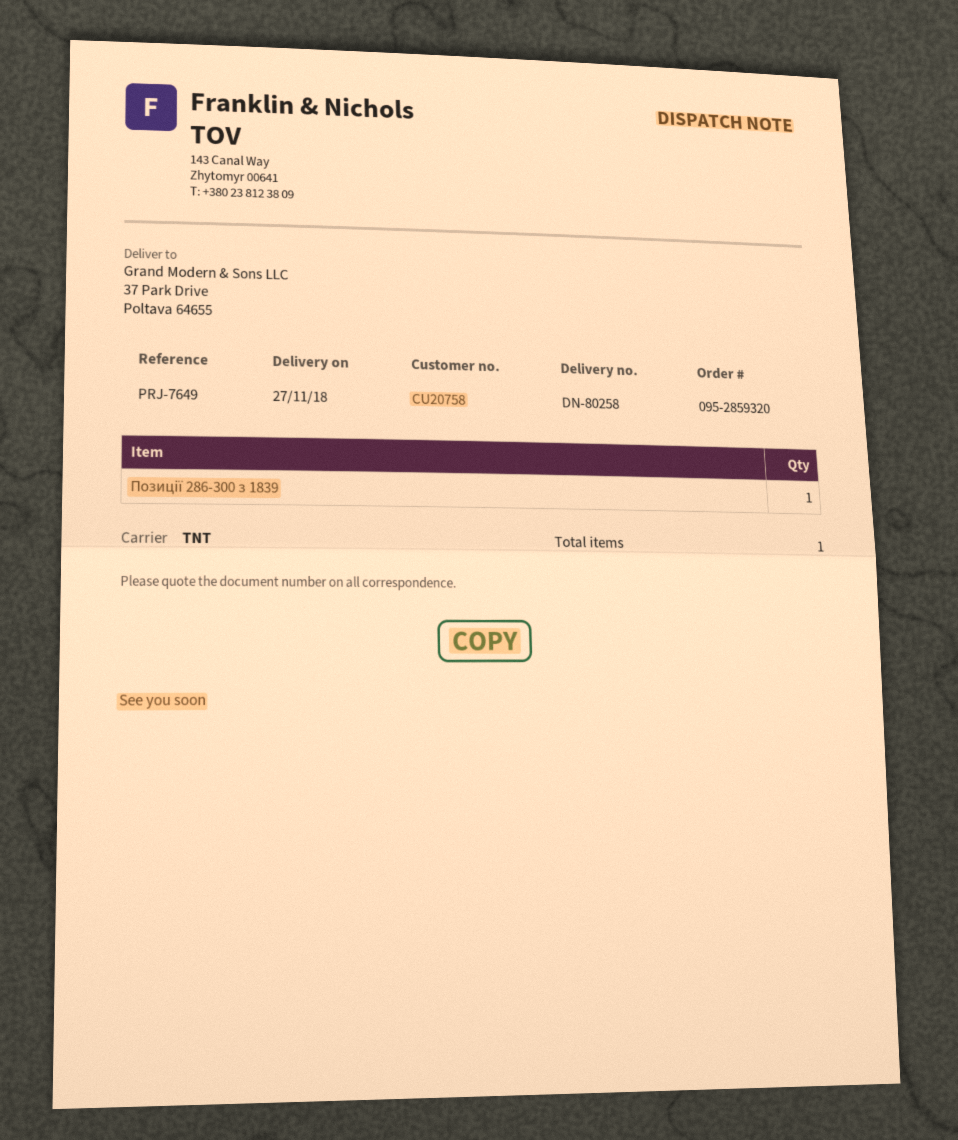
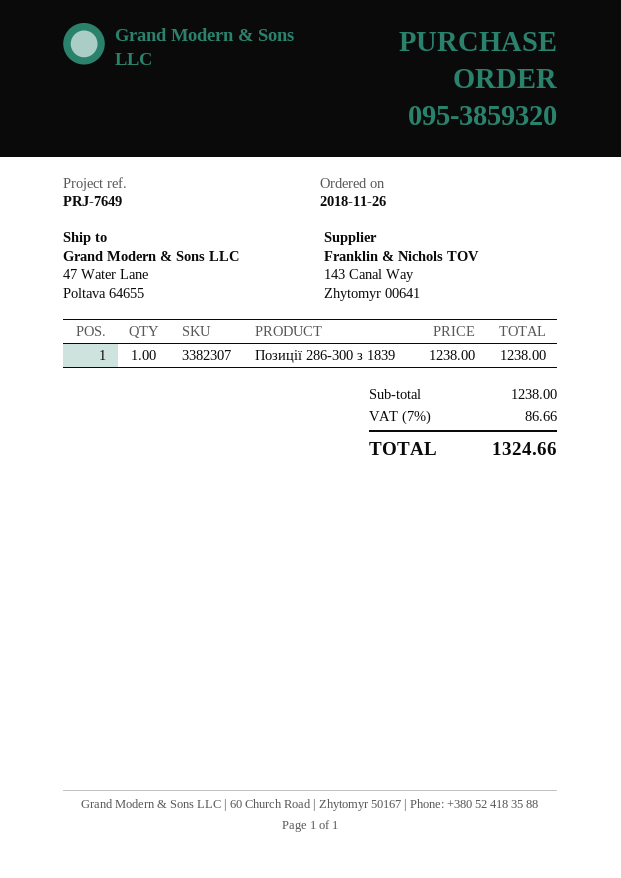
order number: 095-2859320 -> 095-3859320
ship to: 37 Park Drive, Poltava 64655 -> 47 Water Lane, Poltava 64655

